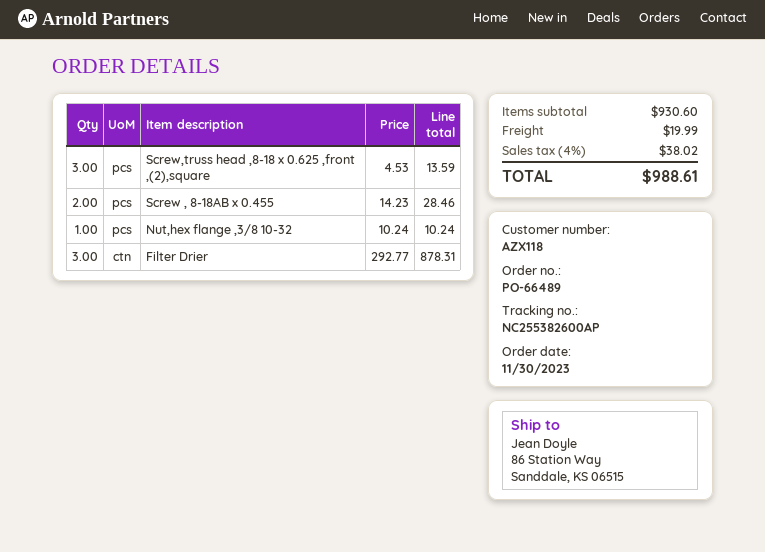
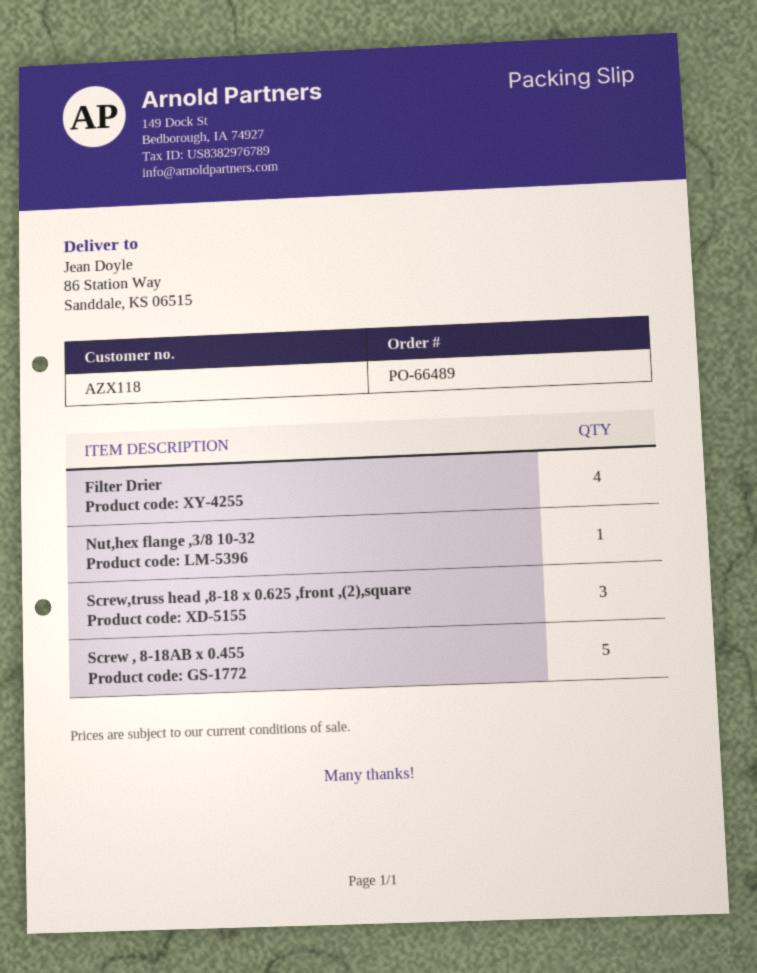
Screw , 8-18AB x 0.455: 2 -> 5
Filter Drier: 3 -> 4

